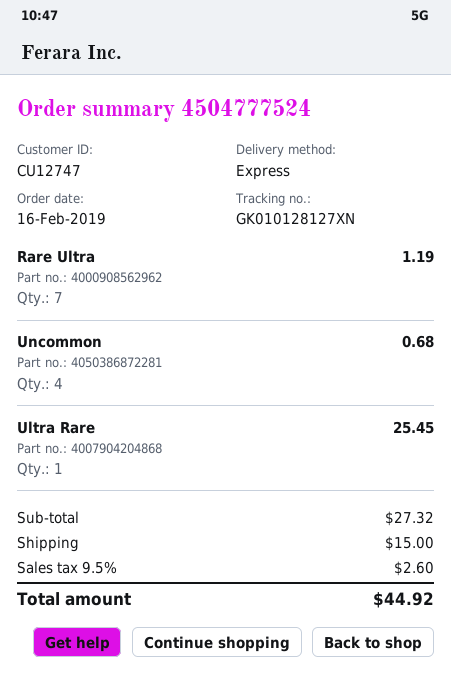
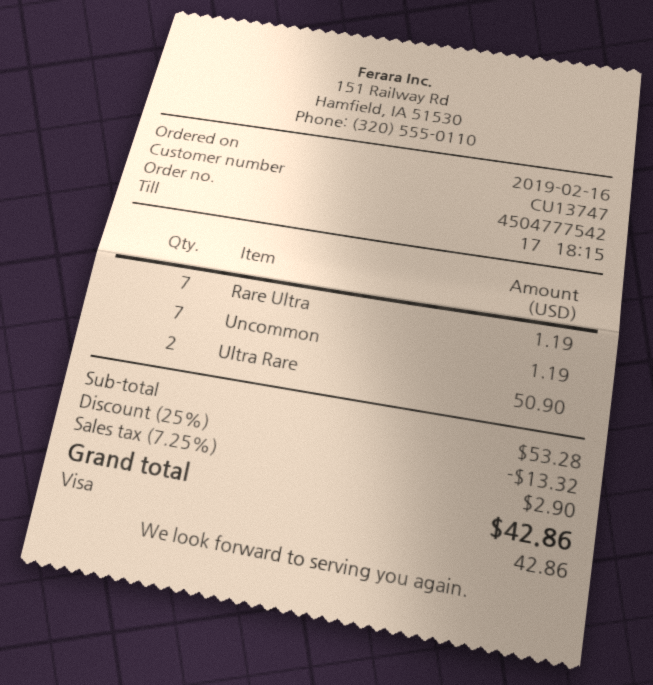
order number: 4504777524 -> 4504777542
customer number: CU12747 -> CU13747
Uncommon: 4 for 0.68 -> 7 for 1.19
Ultra Rare: 1 for 25.45 -> 2 for 50.90
subtotal: 27.32 -> 53.28
discount: none -> 25% = 13.32
shipping: 15.00 -> none
tax: 9.5% = 2.60 -> 7.25% = 2.90
total: 44.92 -> 42.86

